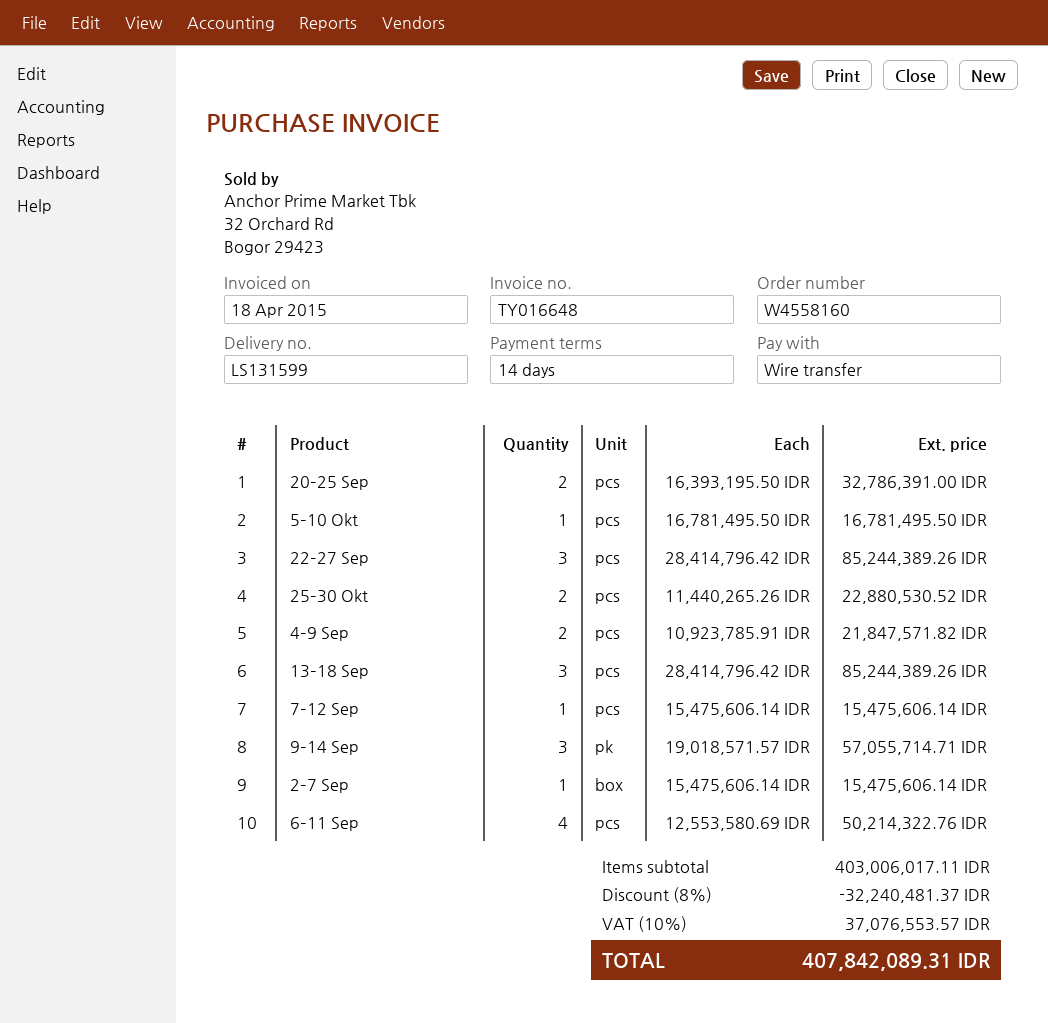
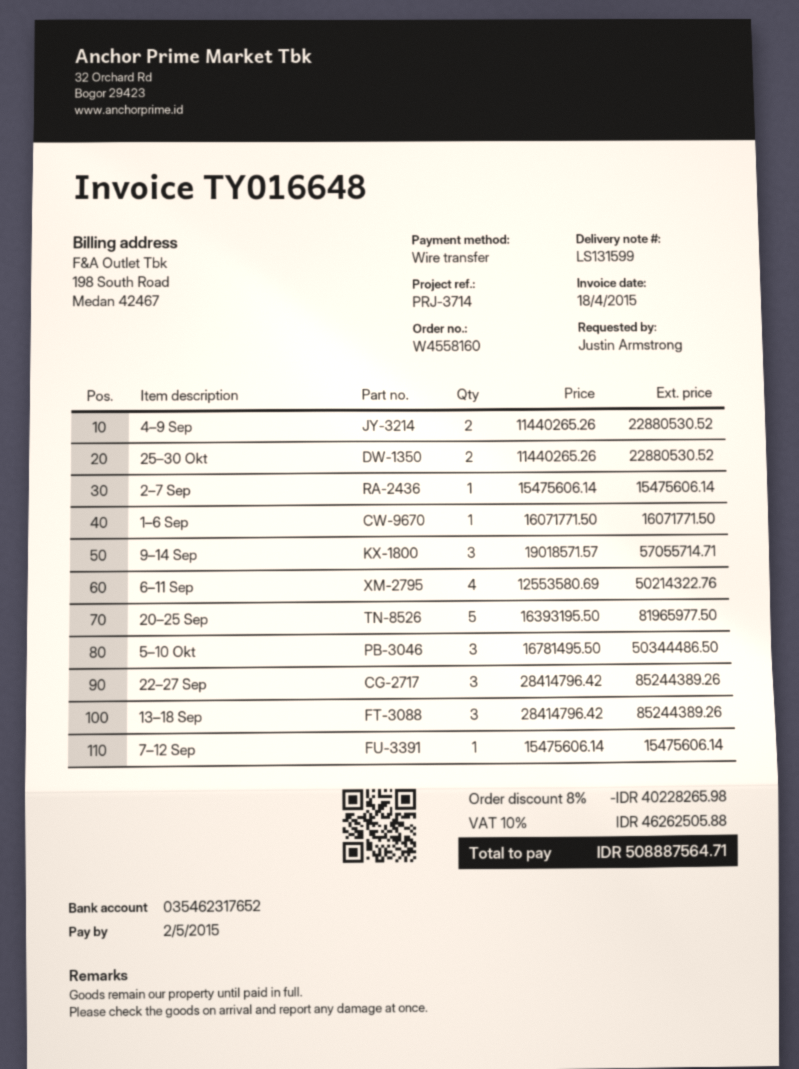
20–25 Sep: 2 x 16393195.50 = 32786391.00 -> 5 x 16393195.50 = 81965977.50
5–10 Okt: 1 x 16781495.50 = 16781495.50 -> 3 x 16781495.50 = 50344486.50
4–9 Sep: 2 x 10923785.91 = 21847571.82 -> 2 x 11440265.26 = 22880530.52
1–6 Sep: none -> 1 x 16071771.50 = 16071771.50
discount: 8% = 32240481.37 -> 8% = 40228265.98
tax: 10% = 37076553.57 -> 10% = 46262505.88
total: 407842089.31 -> 508887564.71

